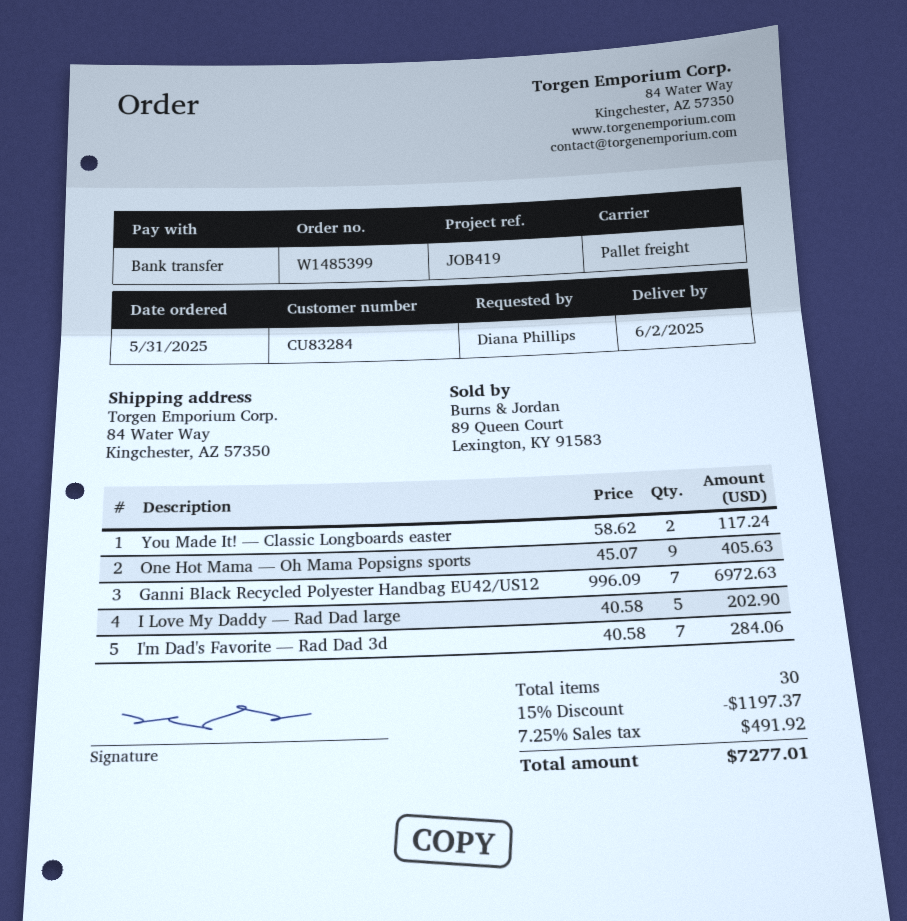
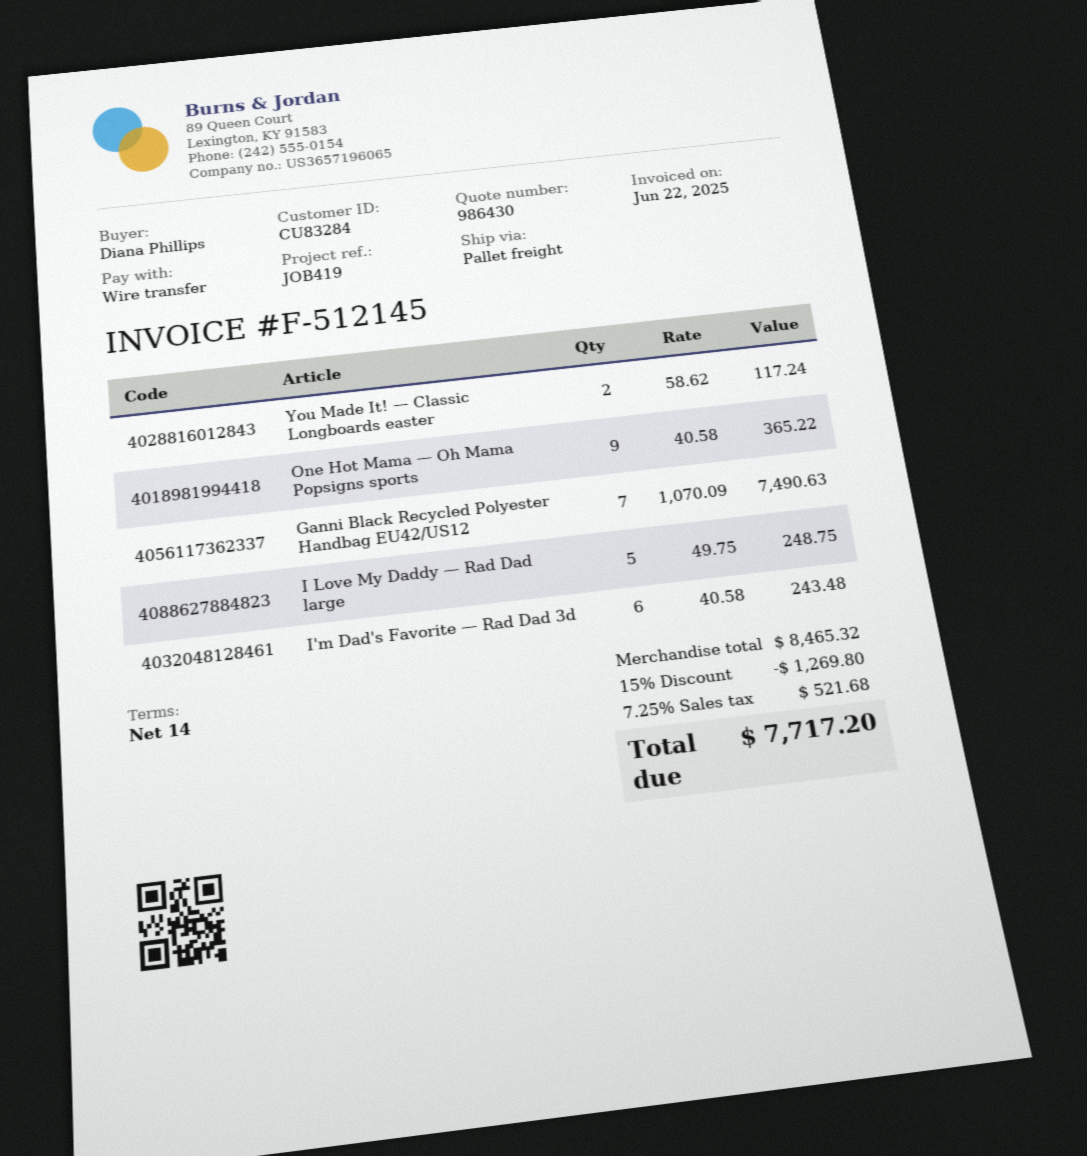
One Hot Mama — Oh Mama Popsigns sports: 9 x 45.07 = 405.63 -> 9 x 40.58 = 365.22
Ganni Black Recycled Polyester Handbag EU42/US12: 7 x 996.09 = 6972.63 -> 7 x 1070.09 = 7490.63
I Love My Daddy — Rad Dad large: 5 x 40.58 = 202.90 -> 5 x 49.75 = 248.75
I'm Dad's Favorite — Rad Dad 3d: 7 x 40.58 = 284.06 -> 6 x 40.58 = 243.48
discount: 15% = 1197.37 -> 15% = 1269.80
tax: 7.25% = 491.92 -> 7.25% = 521.68
total: 7277.01 -> 7717.20

